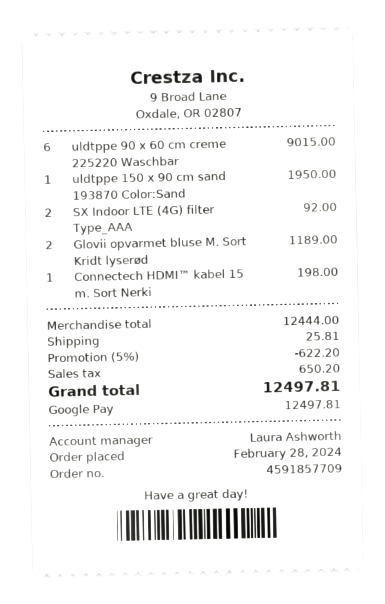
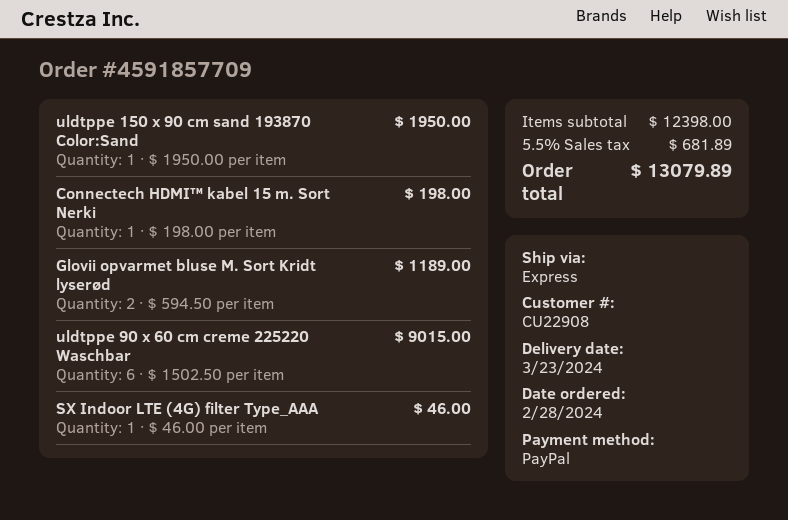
payment method: Google Pay -> PayPal
SX Indoor LTE (4G) filter Type_AAA: 2 for 92.00 -> 1 for 46.00
subtotal: 12444.00 -> 12398.00
discount: 5% = 622.20 -> none
shipping: 25.81 -> none
tax: 650.20 -> 681.89
total: 12497.81 -> 13079.89

